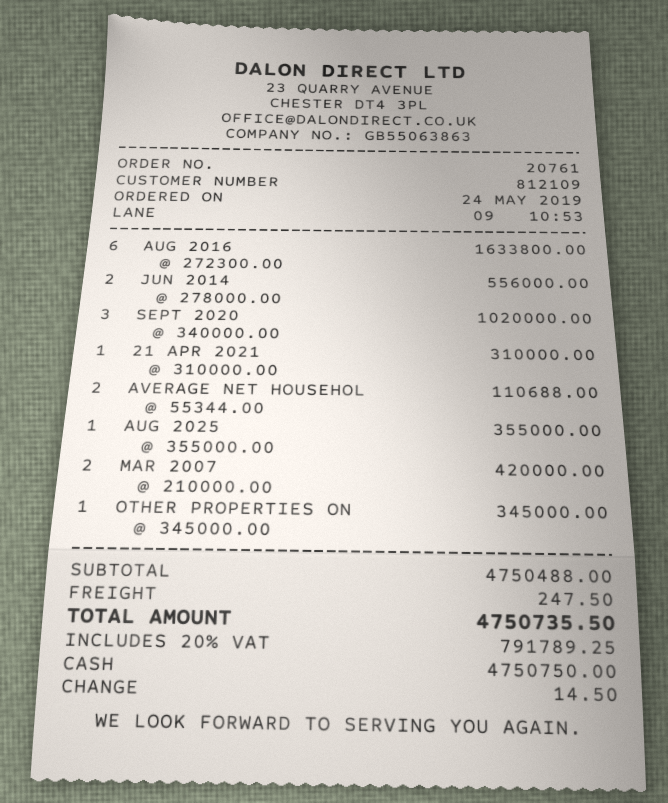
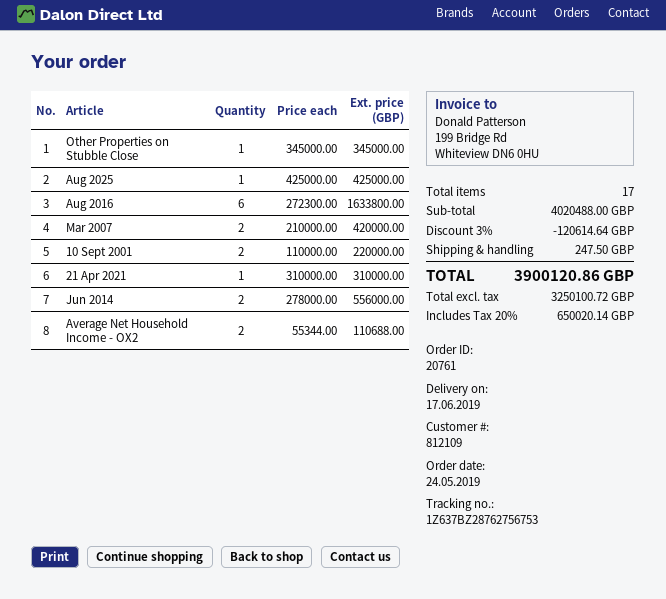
SEPT 2020: 3 x 340000.00 = 1020000.00 -> none
AUG 2025: 1 x 355000.00 = 355000.00 -> 1 x 425000.00 = 425000.00
10 Sept 2001: none -> 2 x 110000.00 = 220000.00
subtotal: 4750488.00 -> 4020488.00
discount: none -> 3% = 120614.64
tax: 20% = 791789.25 -> 20% = 650020.14
total: 4750735.50 -> 3900120.86

